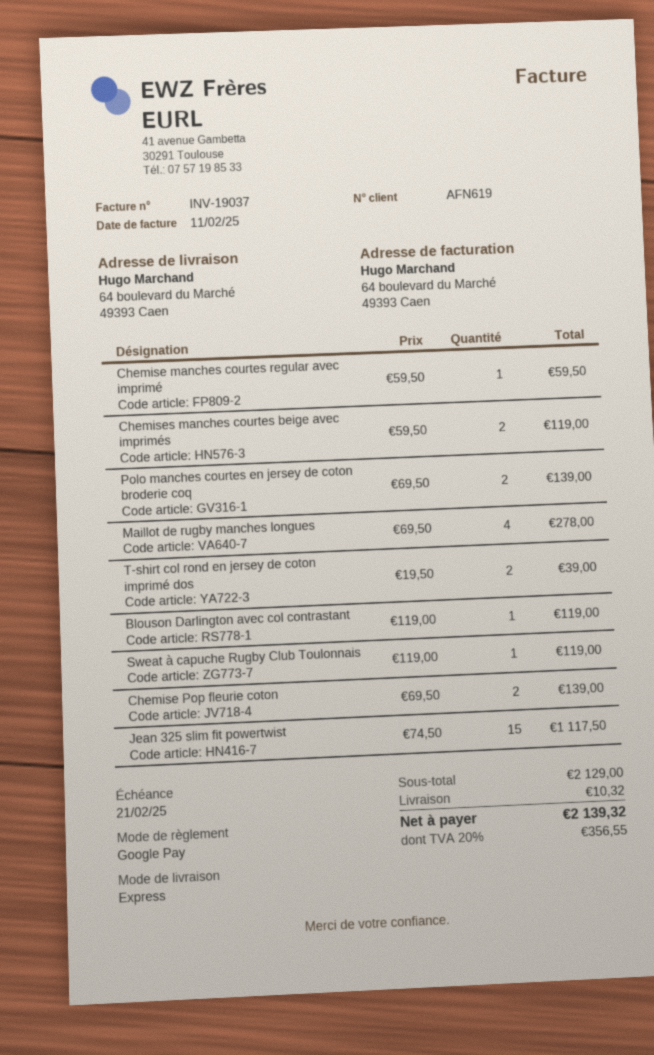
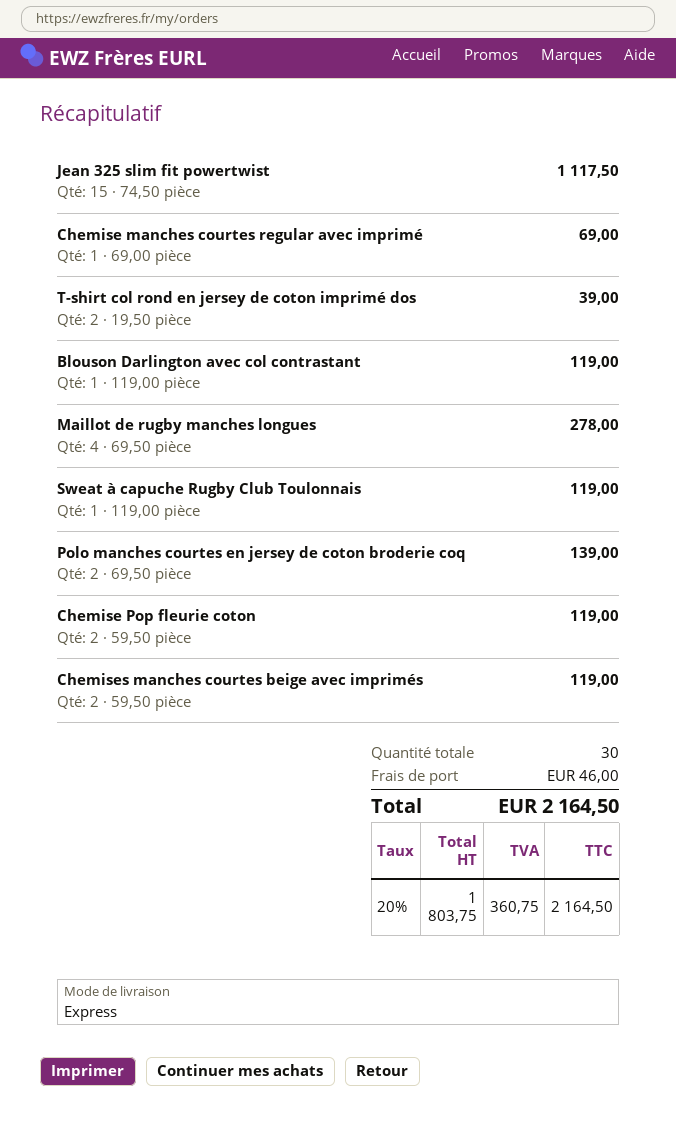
Chemise manches courtes regular avec imprimé: 1 x 59.50 = 59.50 -> 1 x 69.00 = 69.00
Chemise Pop fleurie coton: 2 x 69.50 = 139.00 -> 2 x 59.50 = 119.00
shipping: 10.32 -> 46.00
tax: 20% = 356.55 -> 20% = 360.75
total: 2139.32 -> 2164.50

